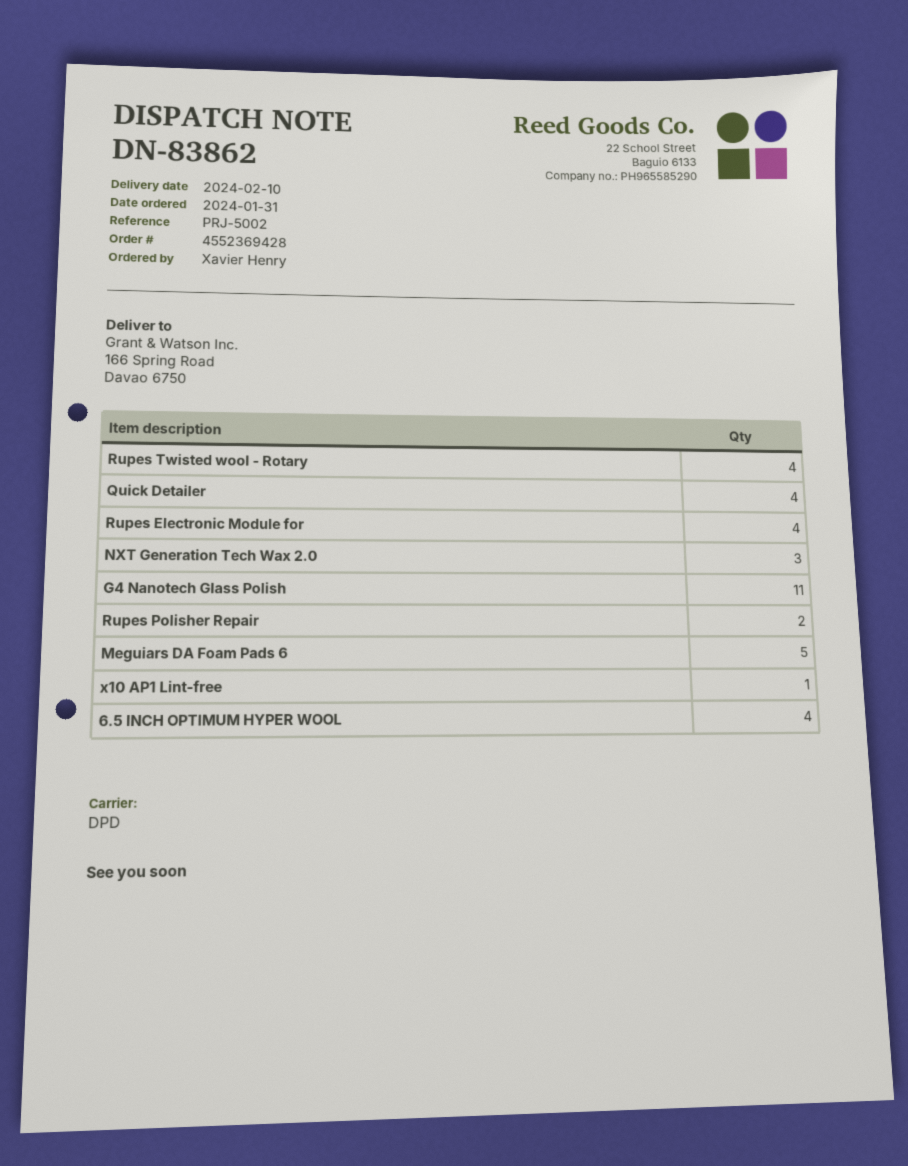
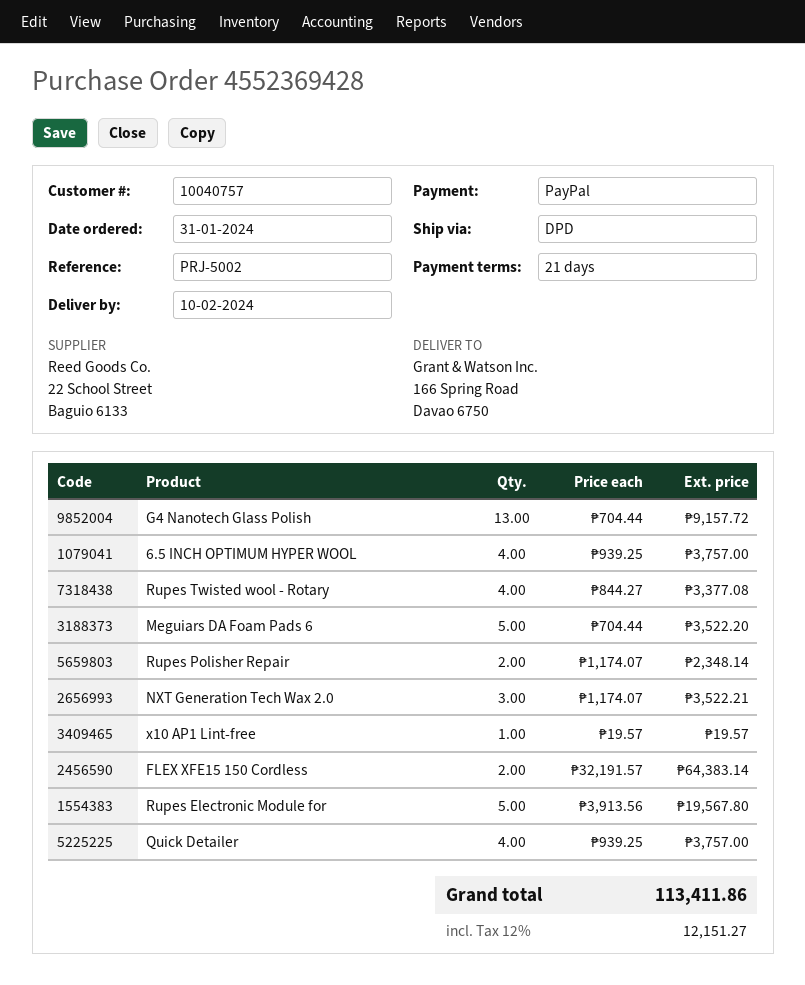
Rupes Electronic Module for: 4 -> 5
G4 Nanotech Glass Polish: 11 -> 13
FLEX XFE15 150 Cordless: none -> 2

